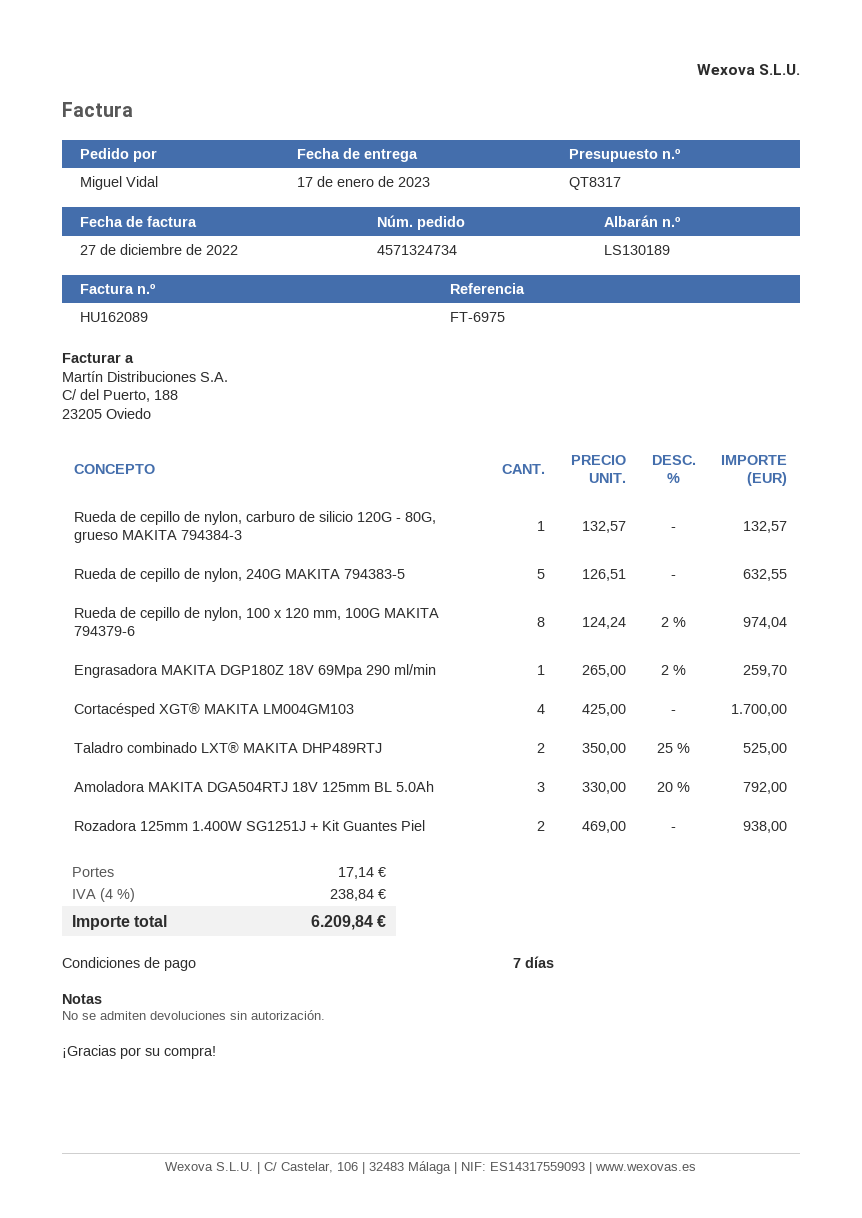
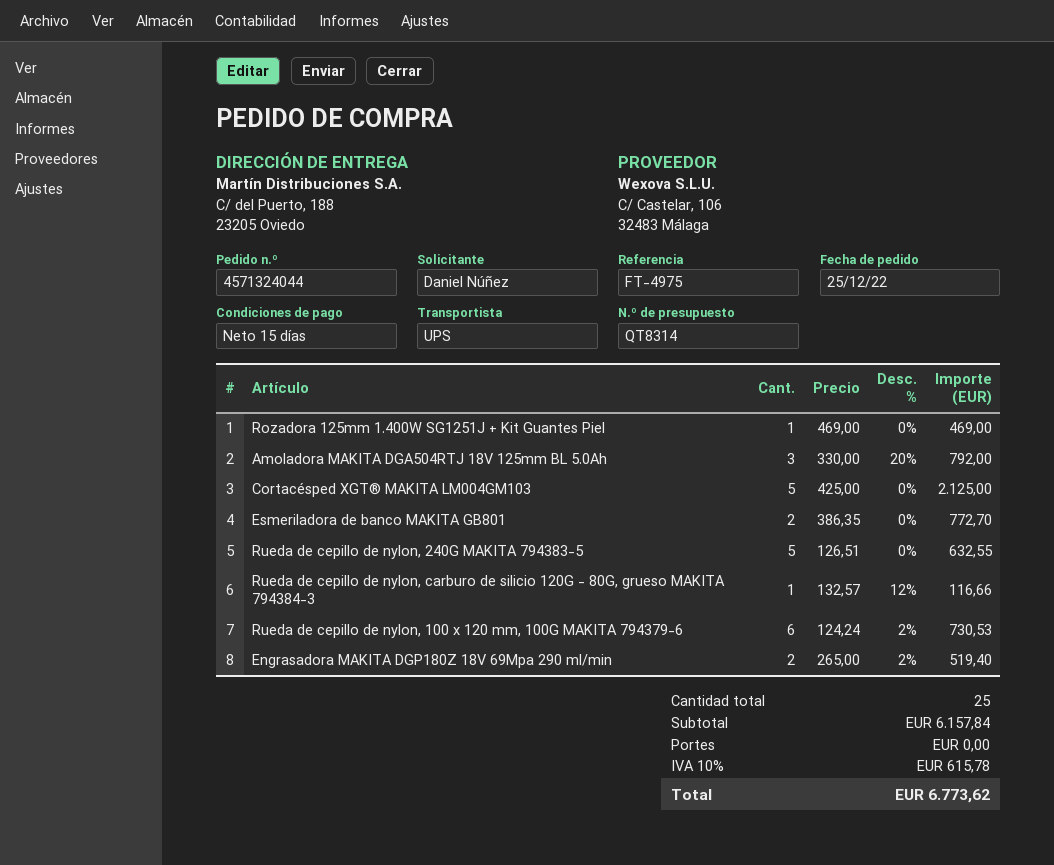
quote number: QT8317 -> QT8314
order number: 4571324734 -> 4571324044
payment terms: 7 days -> 15 days
reference: FT-6975 -> FT-4975
ordered by: Miguel Vidal -> Daniel Núñez
Rueda de cepillo de nylon, carburo de silicio 120G - 80G, grueso MAKITA 794384-3: 1 x 132.57 = 132.57 -> 1 x 132.57 - 12% = 116.66
Rueda de cepillo de nylon, 100 x 120 mm, 100G MAKITA 794379-6: 8 x 124.24 - 2% = 974.04 -> 6 x 124.24 - 2% = 730.53
Engrasadora MAKITA DGP180Z 18V 69Mpa 290 ml/min: 1 x 265.00 - 2% = 259.70 -> 2 x 265.00 - 2% = 519.40
Cortacésped XGT® MAKITA LM004GM103: 4 x 425.00 = 1700.00 -> 5 x 425.00 = 2125.00
Taladro combinado LXT® MAKITA DHP489RTJ: 2 x 350.00 - 25% = 525.00 -> none
Rozadora 125mm 1.400W SG1251J + Kit Guantes Piel: 2 x 469.00 = 938.00 -> 1 x 469.00 = 469.00
Esmeriladora de banco MAKITA GB801: none -> 2 x 386.35 = 772.70
shipping: 17.14 -> 0.00
tax: 4% = 238.84 -> 10% = 615.78
total: 6209.84 -> 6773.62

